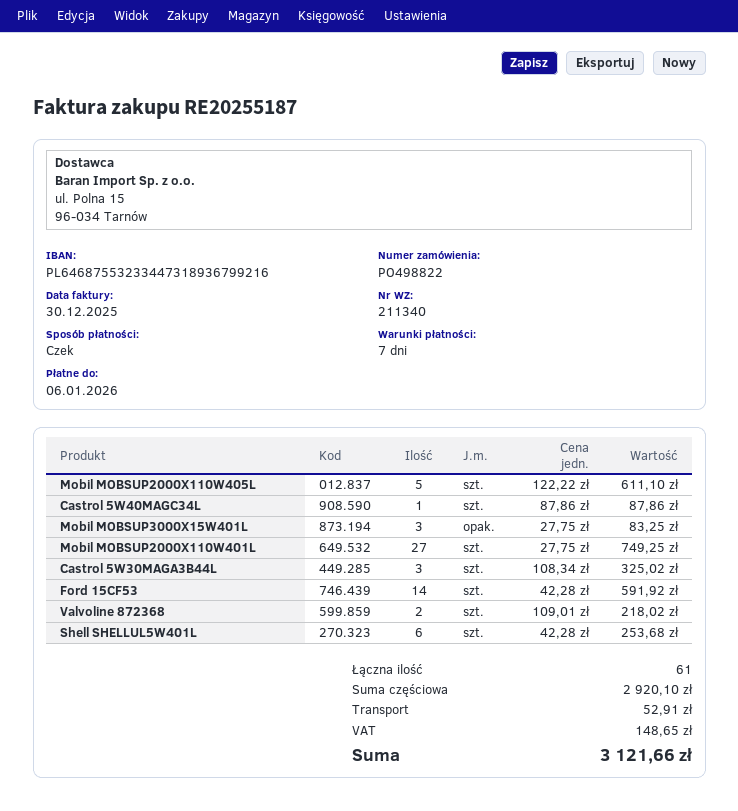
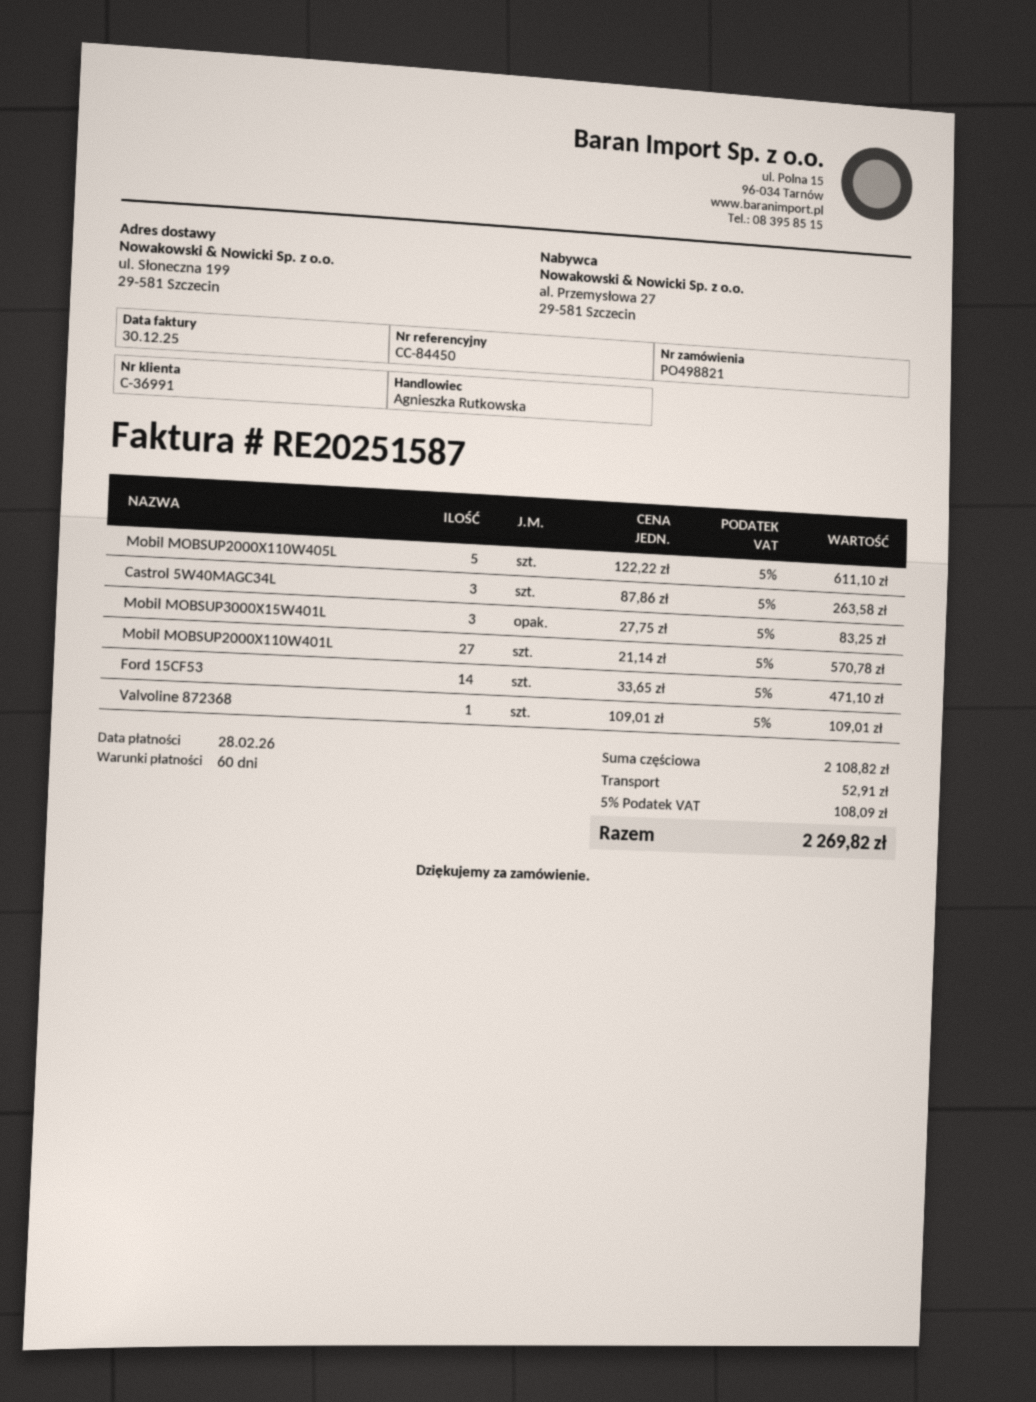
order number: PO498822 -> PO498821
invoice number: RE20255187 -> RE20251587
payment terms: 7 days -> 60 days
due date: 2026-01-06 -> 2026-02-28
Castrol 5W40MAGC34L: 1 x 87.86 = 87.86 -> 3 x 87.86 = 263.58
Mobil MOBSUP2000X110W401L: 27 x 27.75 = 749.25 -> 27 x 21.14 = 570.78
Castrol 5W30MAGA3B44L: 3 x 108.34 = 325.02 -> none
Ford 15CF53: 14 x 42.28 = 591.92 -> 14 x 33.65 = 471.10
Valvoline 872368: 2 x 109.01 = 218.02 -> 1 x 109.01 = 109.01
Shell SHELLUL5W401L: 6 x 42.28 = 253.68 -> none
subtotal: 2920.10 -> 2108.82
tax: 148.65 -> 108.09
total: 3121.66 -> 2269.82

